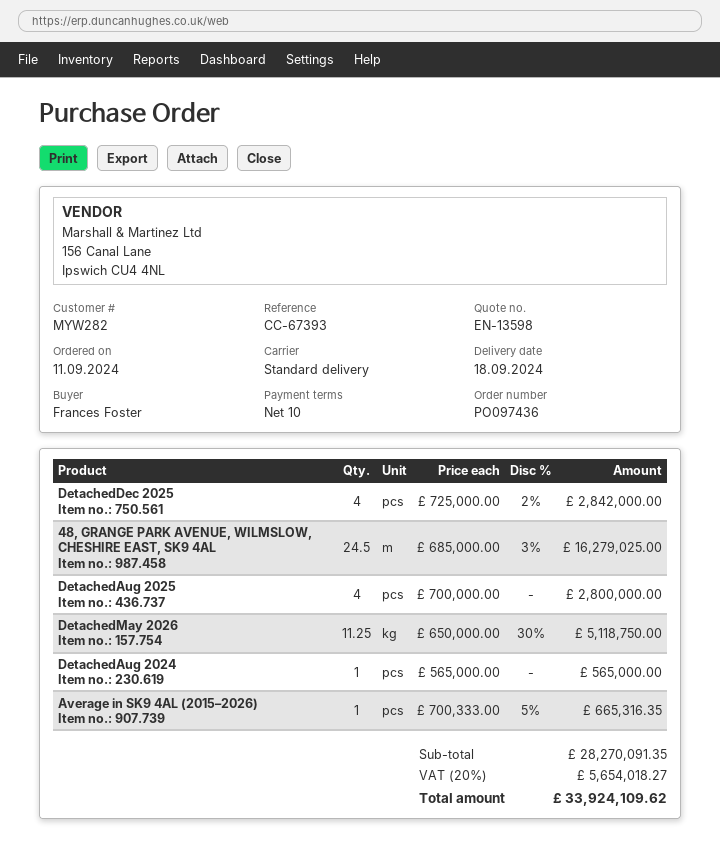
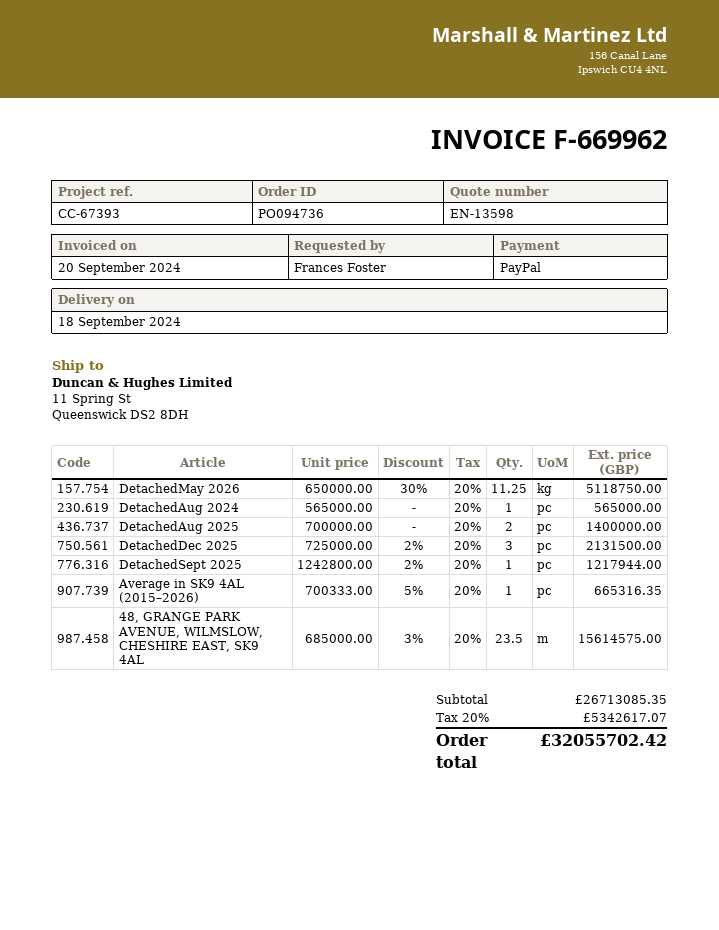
order number: PO097436 -> PO094736
DetachedDec 2025: 4 x 725000.00 - 2% = 2842000.00 -> 3 x 725000.00 - 2% = 2131500.00
48, GRANGE PARK AVENUE, WILMSLOW, CHESHIRE EAST, SK9 4AL: 24.5 x 685000.00 - 3% = 16279025.00 -> 23.5 x 685000.00 - 3% = 15614575.00
DetachedAug 2025: 4 x 700000.00 = 2800000.00 -> 2 x 700000.00 = 1400000.00
DetachedSept 2025: none -> 1 x 1242800.00 - 2% = 1217944.00
subtotal: 28270091.35 -> 26713085.35
tax: 20% = 5654018.27 -> 20% = 5342617.07
total: 33924109.62 -> 32055702.42

